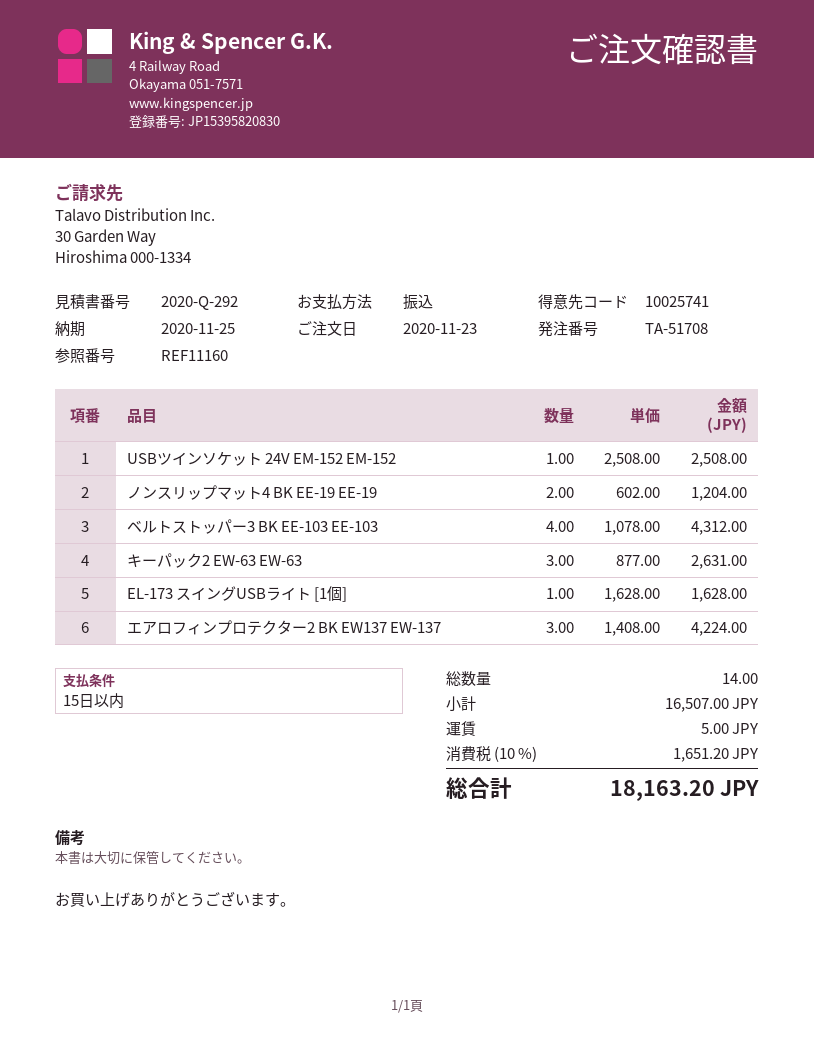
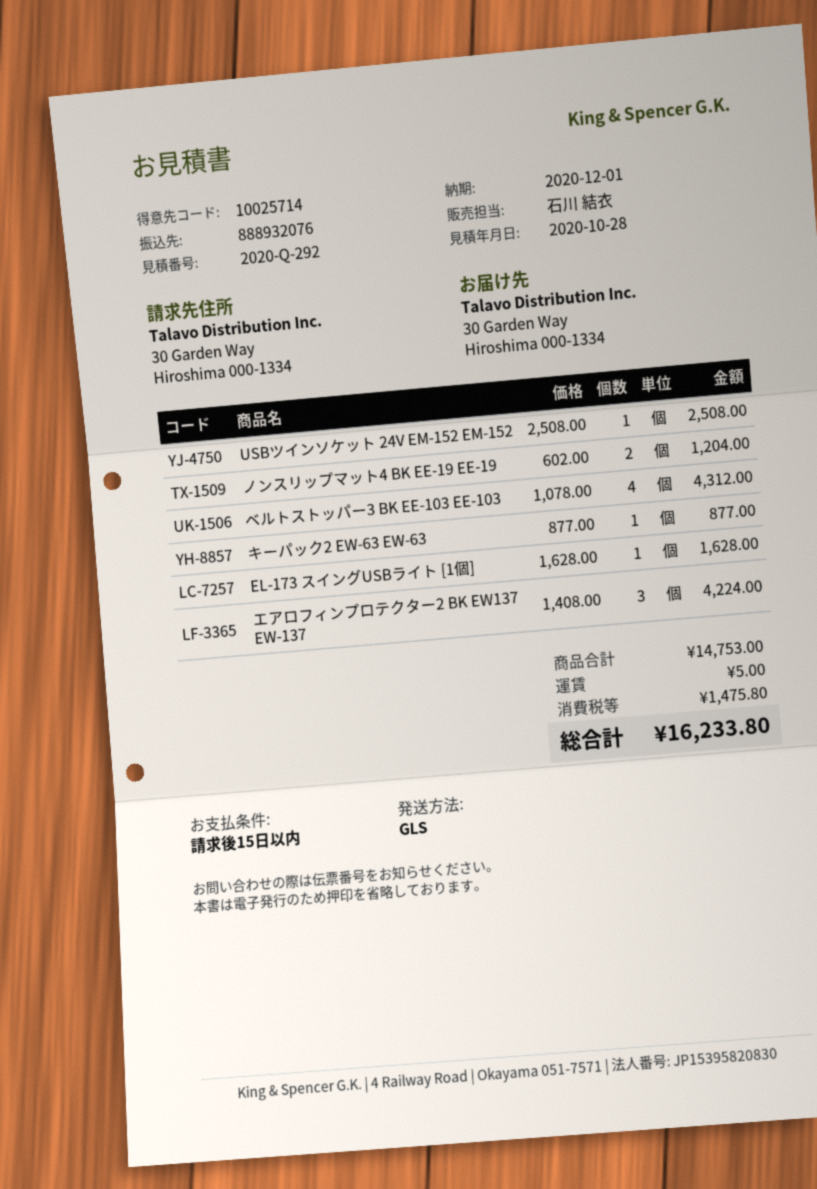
delivery date: 2020-11-25 -> 2020-12-01
customer number: 10025741 -> 10025714
キーパック2 EW-63 EW-63: 3 x 877.00 = 2631.00 -> 1 x 877.00 = 877.00
subtotal: 16507.00 -> 14753.00
tax: 1651.20 -> 1475.80
total: 18163.20 -> 16233.80

